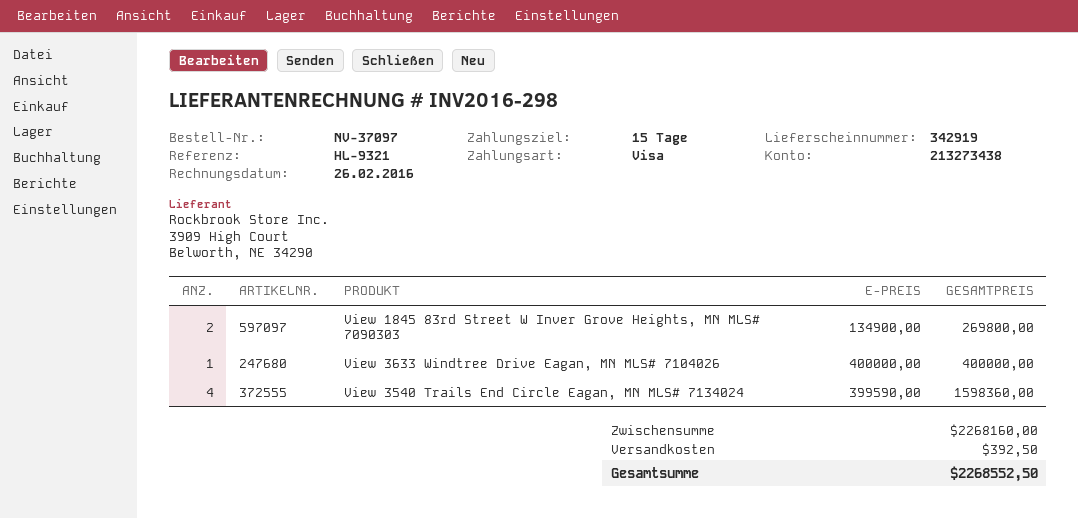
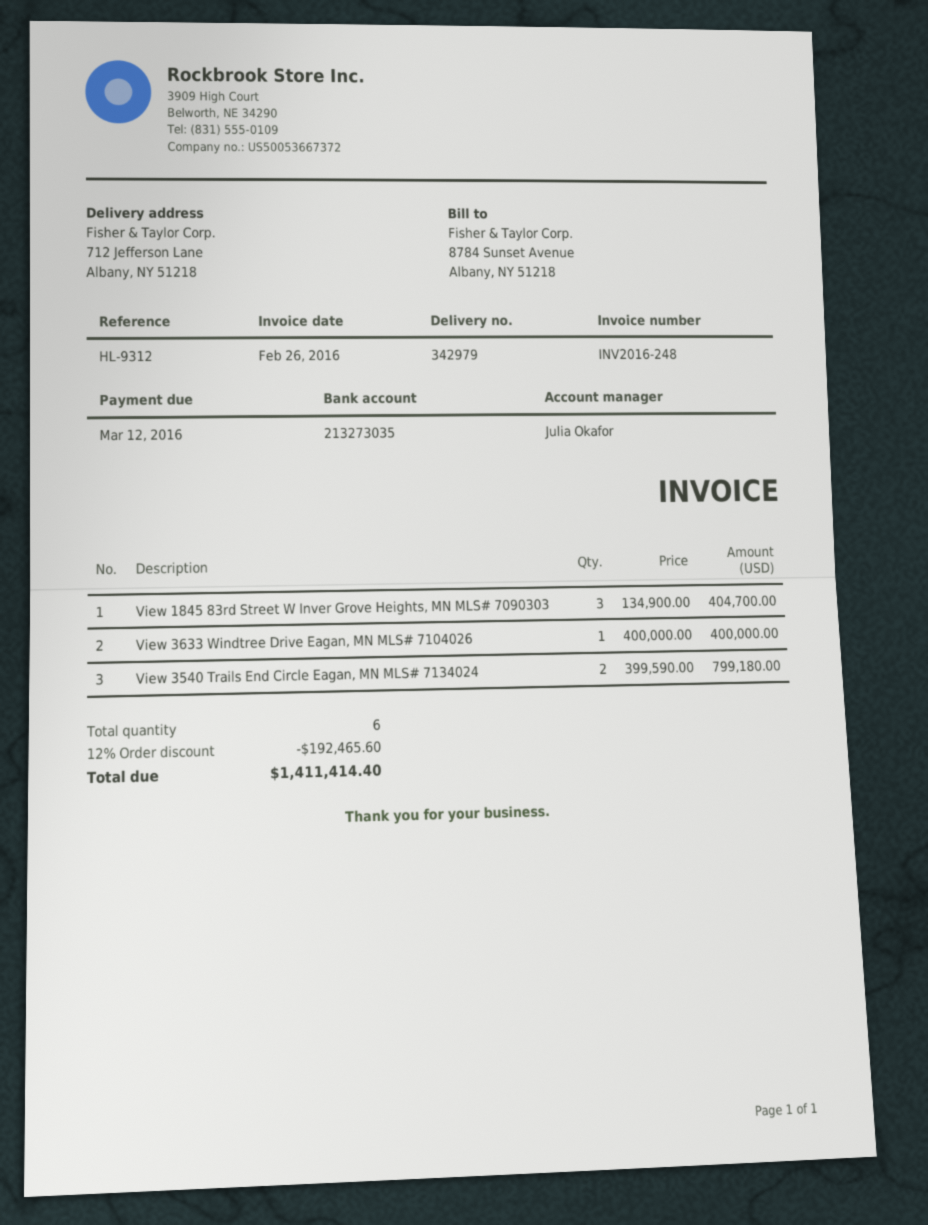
delivery note number: 342919 -> 342979
invoice number: INV2016-298 -> INV2016-248
reference: HL-9321 -> HL-9312
bank account: 213273438 -> 213273035
View 1845 83rd Street W Inver Grove Heights, MN MLS# 7090303: 2 x 134900.00 = 269800.00 -> 3 x 134900.00 = 404700.00
View 3540 Trails End Circle Eagan, MN MLS# 7134024: 4 x 399590.00 = 1598360.00 -> 2 x 399590.00 = 799180.00
discount: none -> 12% = 192465.60
shipping: 392.50 -> none
total: 2268552.50 -> 1411414.40

